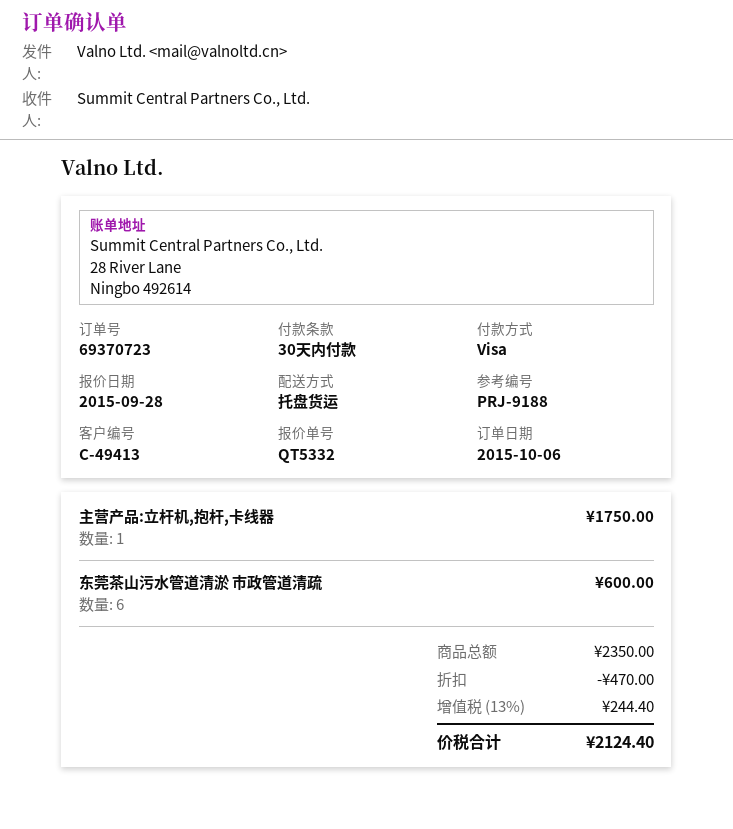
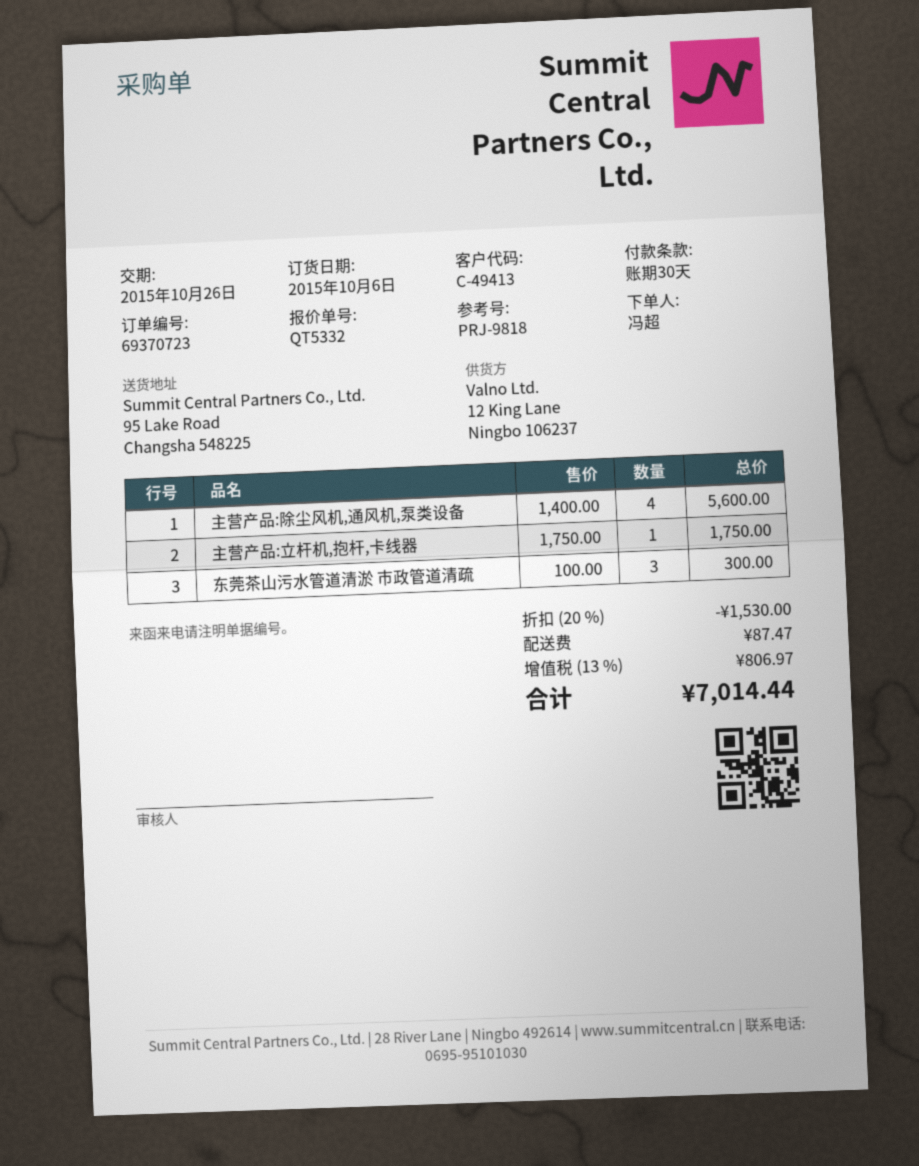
reference: PRJ-9188 -> PRJ-9818
东莞茶山污水管道清淤 市政管道清疏: 6 for 600.00 -> 3 for 300.00
主营产品:除尘风机,通风机,泵类设备: none -> 4 for 5600.00
discount: 470.00 -> 1530.00
shipping: none -> 87.47
tax: 13% = 244.40 -> 13% = 806.97
total: 2124.40 -> 7014.44

